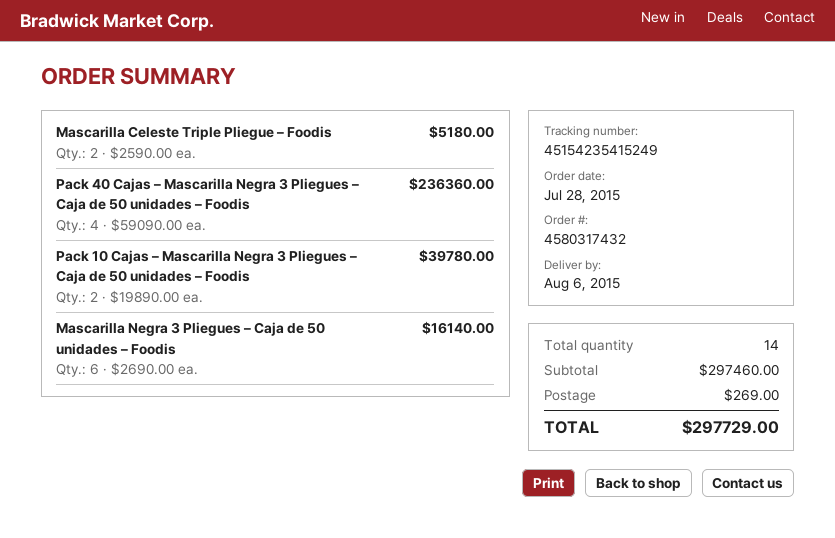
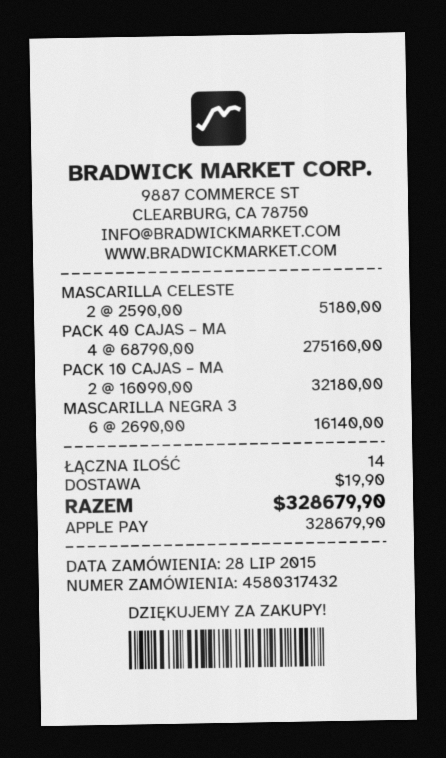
Pack 40 Cajas – Mascarilla Negra 3 Pliegues – Caja de 50 unidades – Foodis: 4 x 59090.00 = 236360.00 -> 4 x 68790.00 = 275160.00
Pack 10 Cajas – Mascarilla Negra 3 Pliegues – Caja de 50 unidades – Foodis: 2 x 19890.00 = 39780.00 -> 2 x 16090.00 = 32180.00
shipping: 269.00 -> 19.90
total: 297729.00 -> 328679.90

